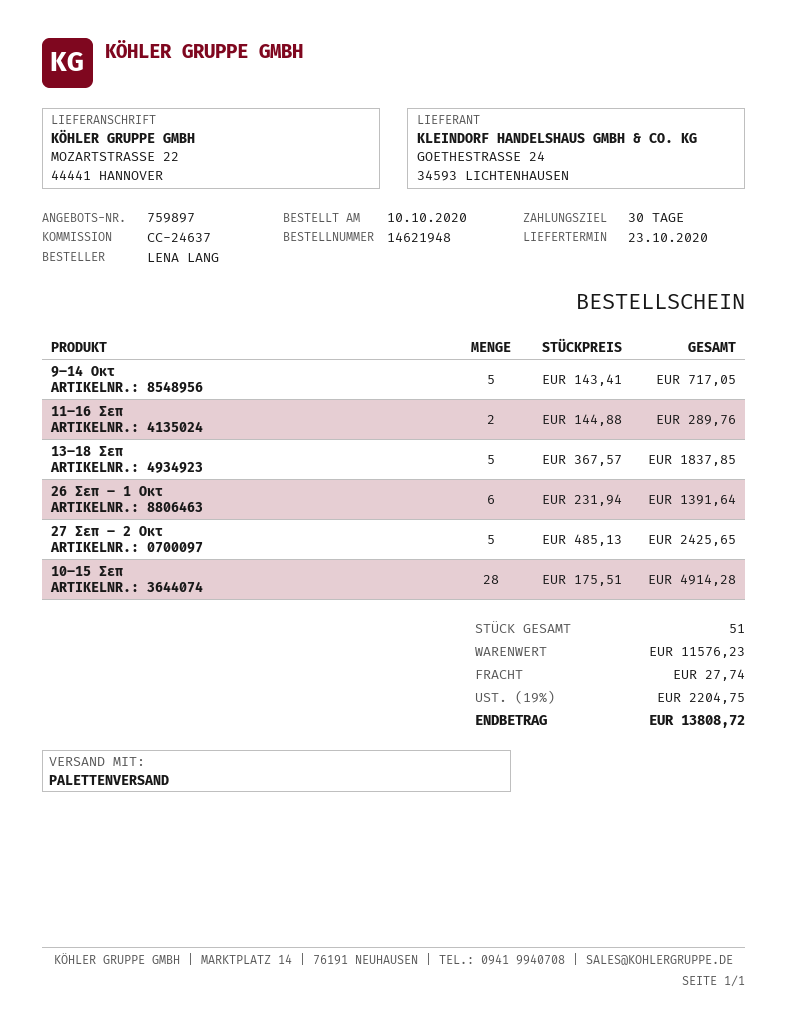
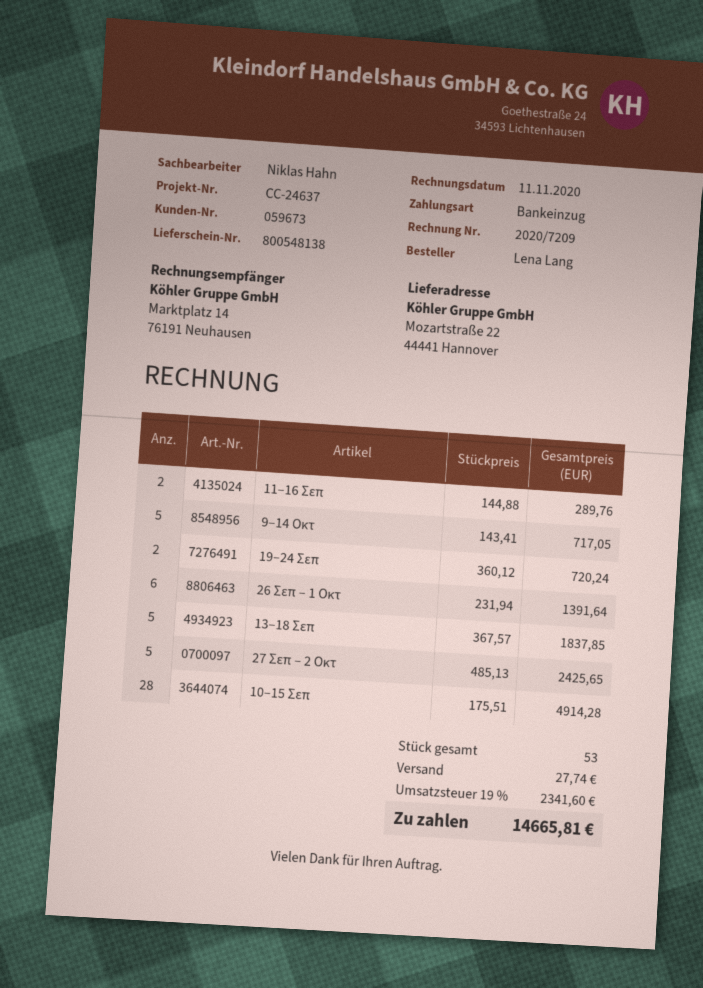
19–24 Σεπ: none -> 2 x 360.12 = 720.24
total quantity: 51 -> 53
tax: 19% = 2204.75 -> 19% = 2341.60
total: 13808.72 -> 14665.81

